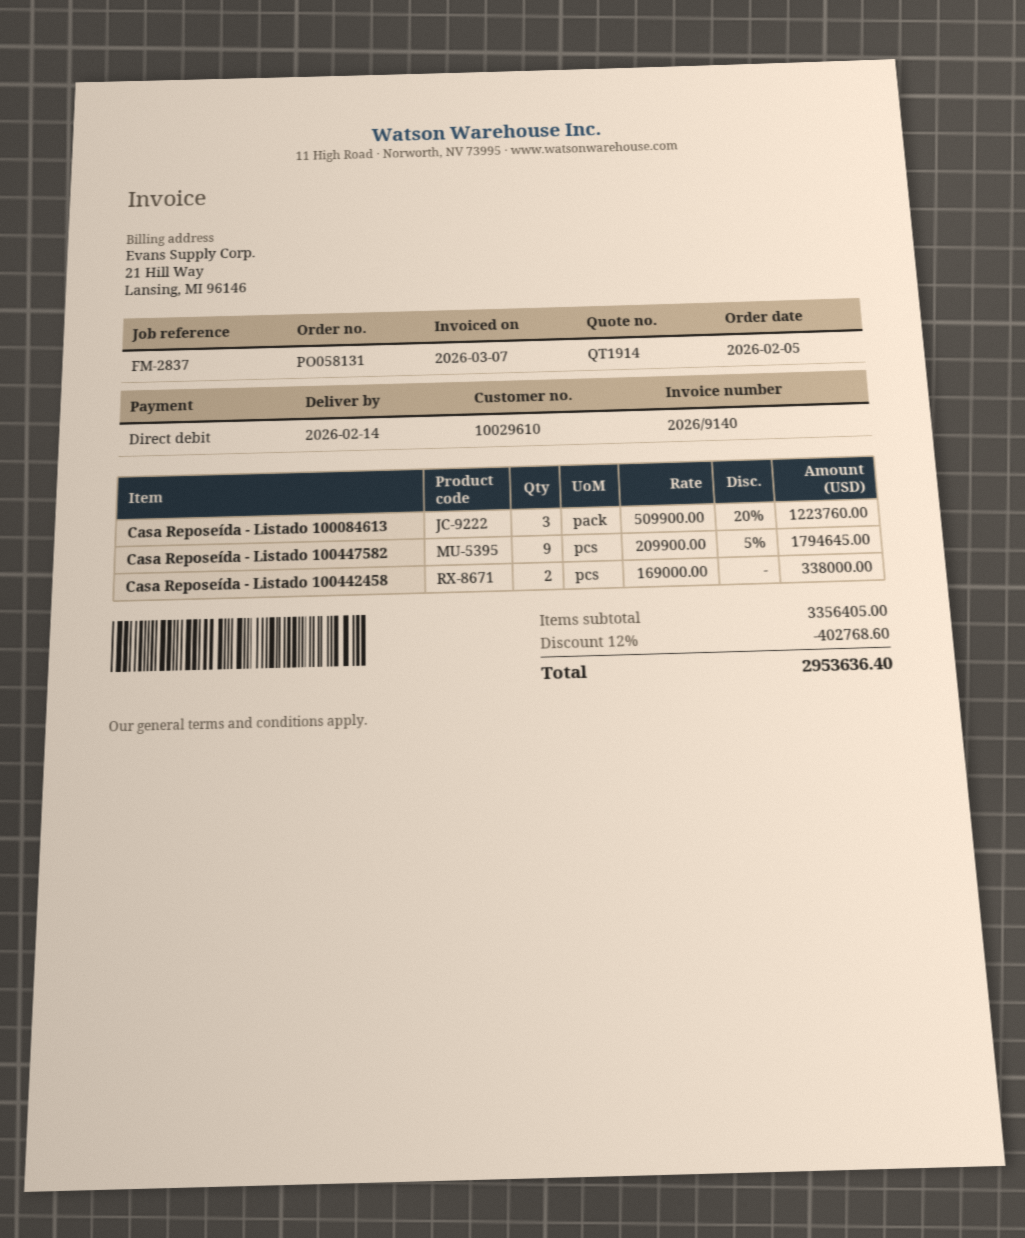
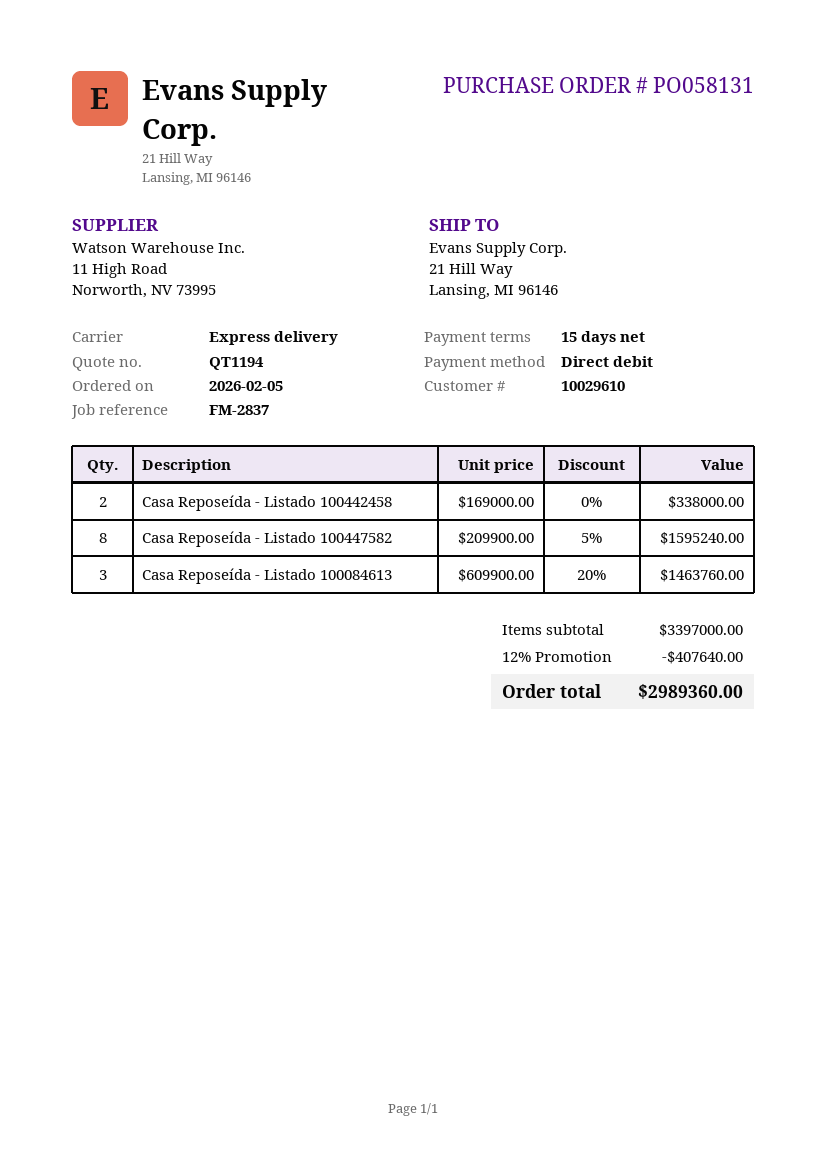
quote number: QT1914 -> QT1194
Casa Reposeída - Listado 100084613: 3 x 509900.00 - 20% = 1223760.00 -> 3 x 609900.00 - 20% = 1463760.00
Casa Reposeída - Listado 100447582: 9 x 209900.00 - 5% = 1794645.00 -> 8 x 209900.00 - 5% = 1595240.00
subtotal: 3356405.00 -> 3397000.00
discount: 12% = 402768.60 -> 12% = 407640.00
total: 2953636.40 -> 2989360.00

